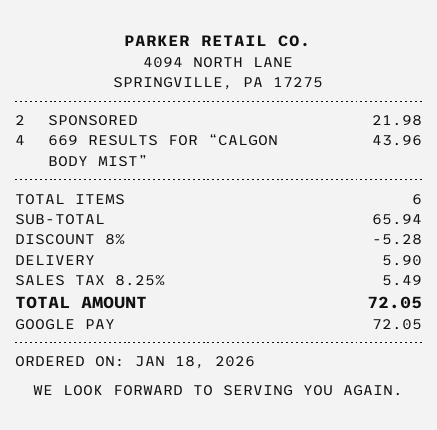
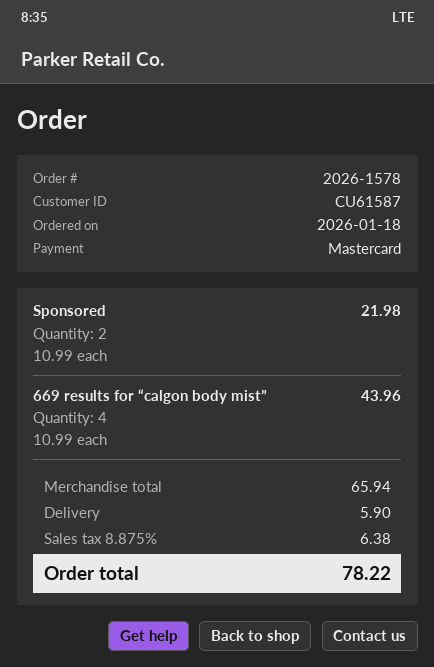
payment method: Google Pay -> Mastercard
discount: 8% = 5.28 -> none
tax: 8.25% = 5.49 -> 8.875% = 6.38
total: 72.05 -> 78.22

